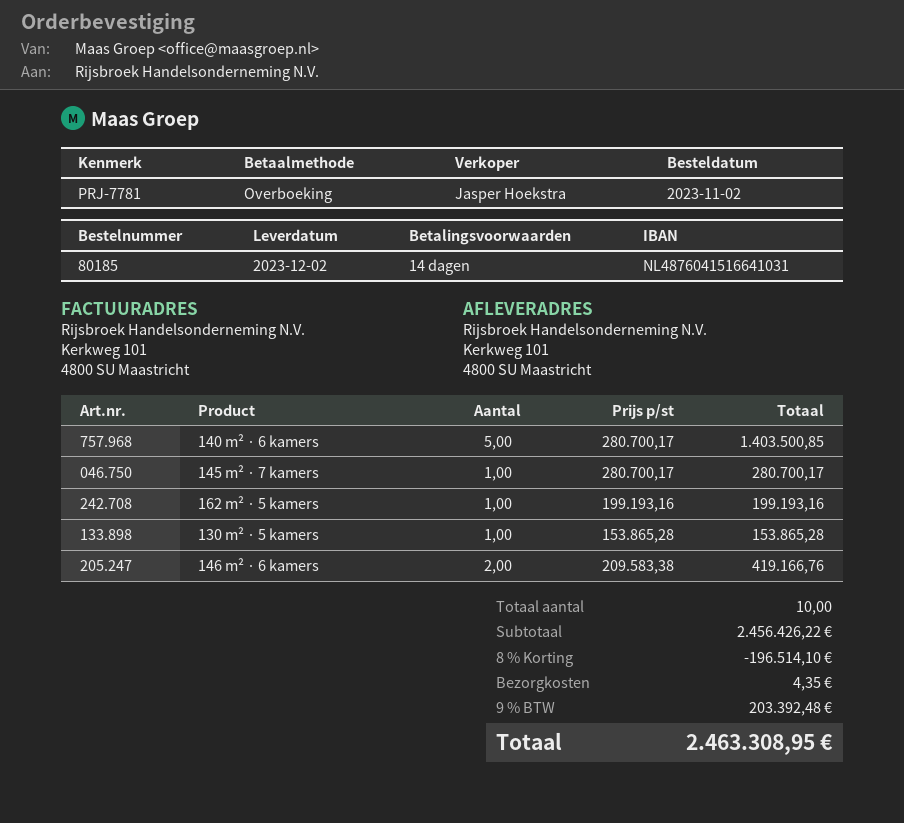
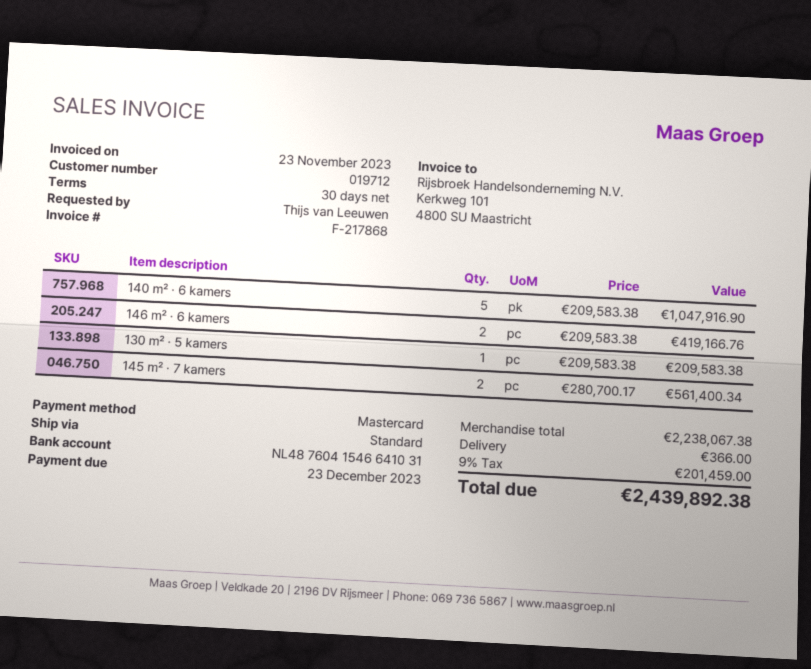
payment terms: 14 days -> 30 days
payment method: bank transfer -> Mastercard
bank account: NL4876041516641031 -> NL4876041546641031
140 m² · 6 kamers: 5 x 280700.17 = 1403500.85 -> 5 x 209583.38 = 1047916.90
145 m² · 7 kamers: 1 x 280700.17 = 280700.17 -> 2 x 280700.17 = 561400.34
162 m² · 5 kamers: 1 x 199193.16 = 199193.16 -> none
130 m² · 5 kamers: 1 x 153865.28 = 153865.28 -> 1 x 209583.38 = 209583.38
subtotal: 2456426.22 -> 2238067.38
discount: 8% = 196514.10 -> none
shipping: 4.35 -> 366.00
tax: 9% = 203392.48 -> 9% = 201459.00
total: 2463308.95 -> 2439892.38

